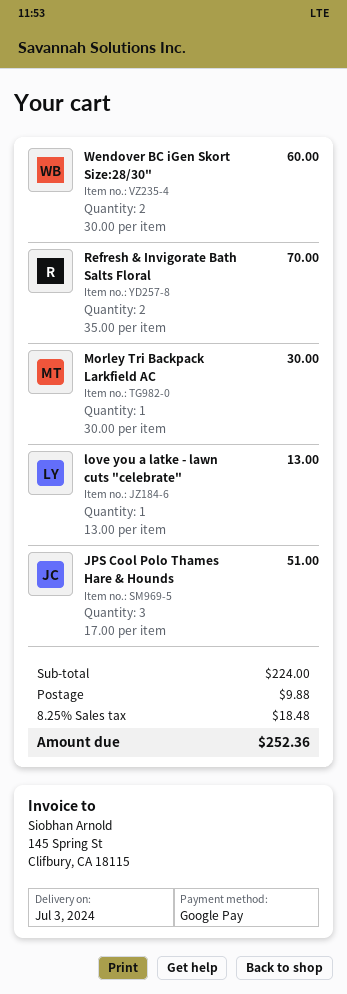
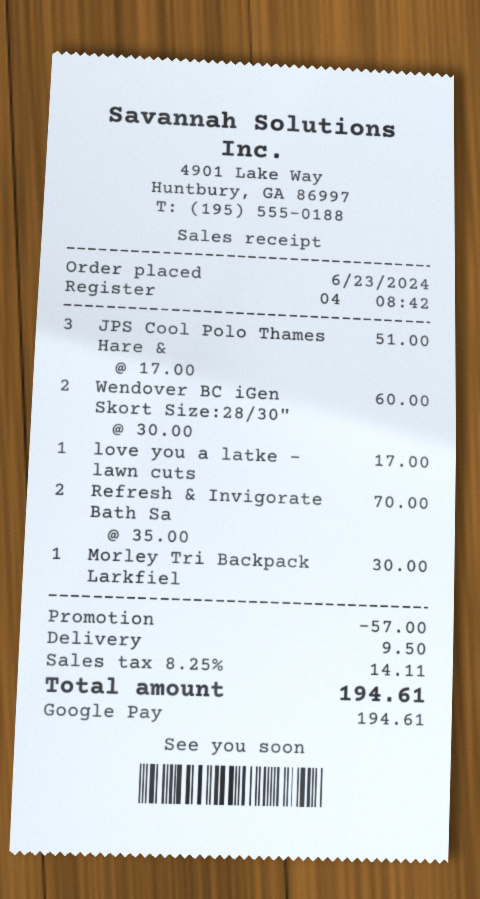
love you a latke - lawn cuts "celebrate": 1 x 13.00 = 13.00 -> 1 x 17.00 = 17.00
discount: none -> 57.00
shipping: 9.88 -> 9.50
tax: 8.25% = 18.48 -> 8.25% = 14.11
total: 252.36 -> 194.61

